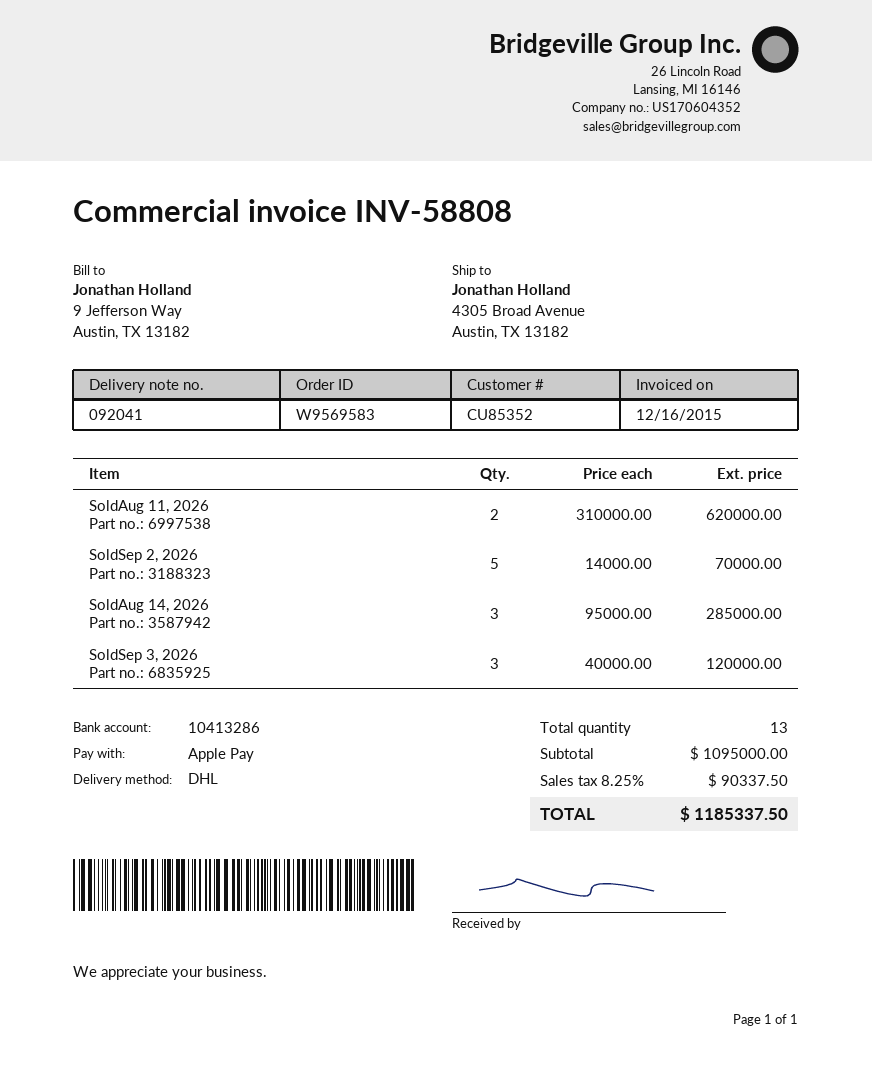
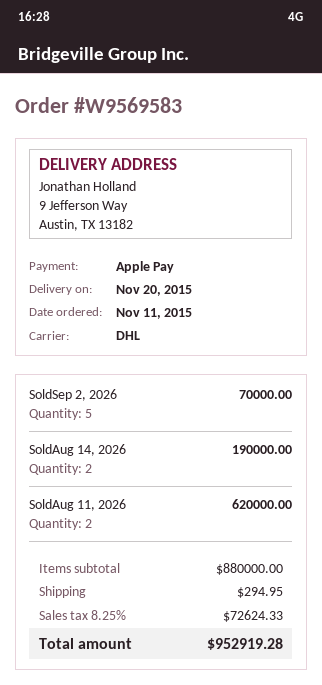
ship to: 4305 Broad Avenue, Austin, TX 13182 -> 9 Jefferson Way, Austin, TX 13182
SoldAug 14, 2026: 3 for 285000.00 -> 2 for 190000.00
SoldSep 3, 2026: 3 for 120000.00 -> none
subtotal: 1095000.00 -> 880000.00
shipping: none -> 294.95
tax: 8.25% = 90337.50 -> 8.25% = 72624.33
total: 1185337.50 -> 952919.28

